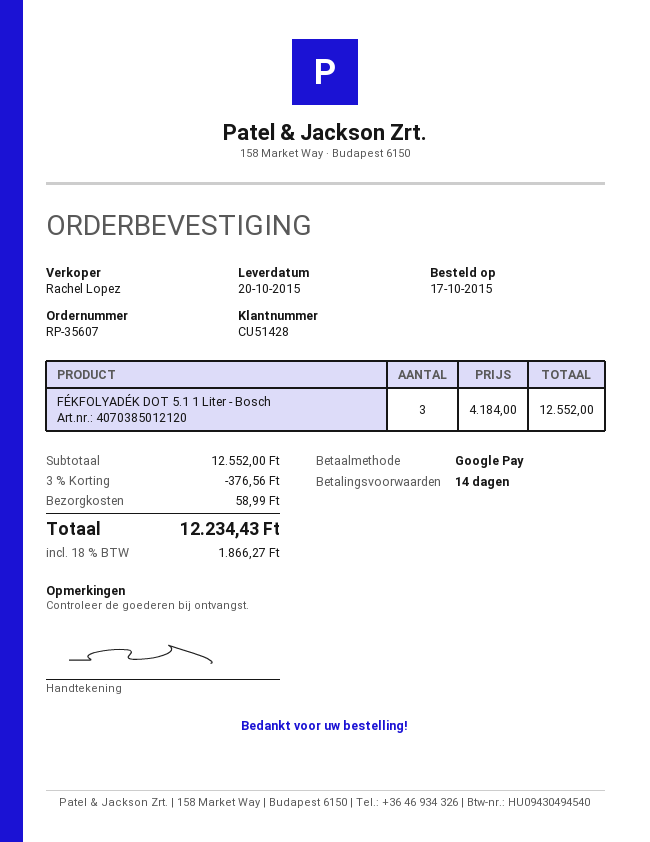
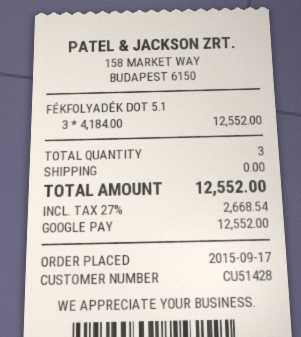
order date: 2015-10-17 -> 2015-09-17
discount: 3% = 376.56 -> none
shipping: 58.99 -> 0.00
tax: 18% = 1866.27 -> 27% = 2668.54
total: 12234.43 -> 12552.00

